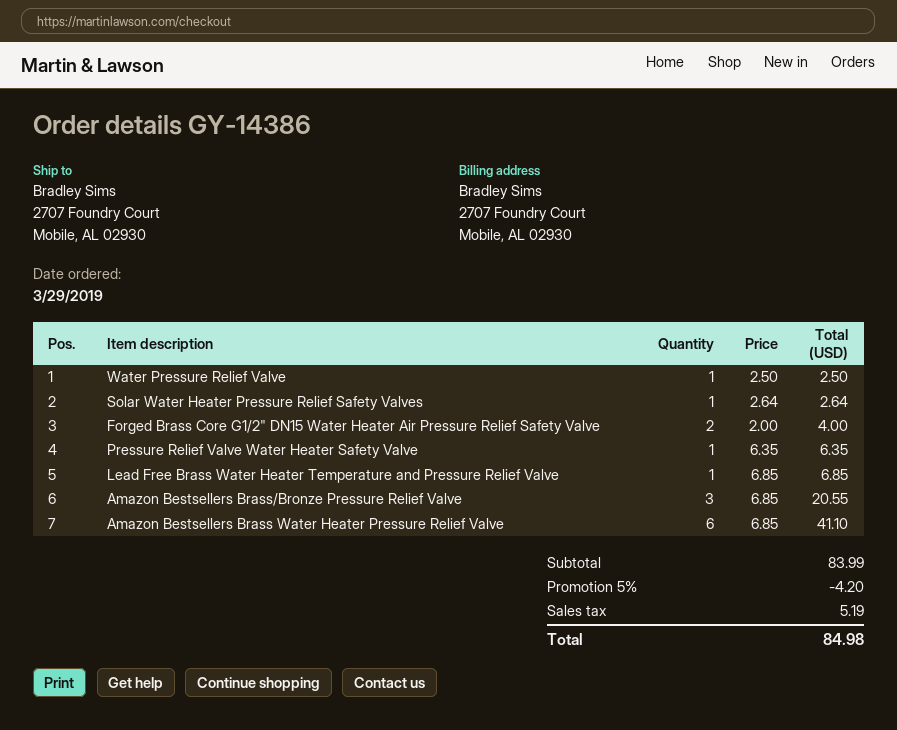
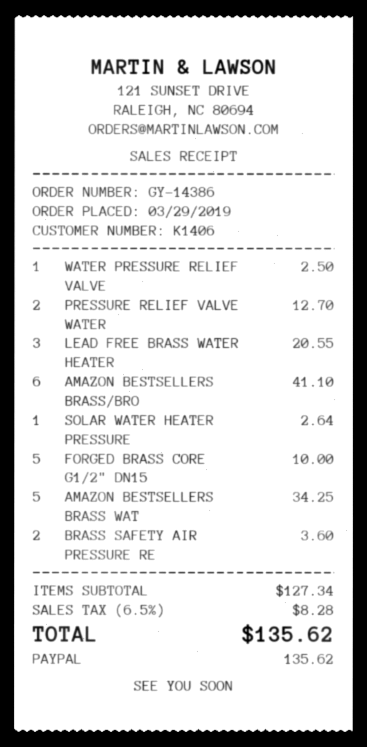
Forged Brass Core G1/2" DN15 Water Heater Air Pressure Relief Safety Valve: 2 for 4.00 -> 5 for 10.00
Pressure Relief Valve Water Heater Safety Valve: 1 for 6.35 -> 2 for 12.70
Lead Free Brass Water Heater Temperature and Pressure Relief Valve: 1 for 6.85 -> 3 for 20.55
Amazon Bestsellers Brass/Bronze Pressure Relief Valve: 3 for 20.55 -> 6 for 41.10
Amazon Bestsellers Brass Water Heater Pressure Relief Valve: 6 for 41.10 -> 5 for 34.25
BRASS SAFETY AIR PRESSURE RE: none -> 2 for 3.60
subtotal: 83.99 -> 127.34
discount: 5% = 4.20 -> none
tax: 5.19 -> 8.28
total: 84.98 -> 135.62

